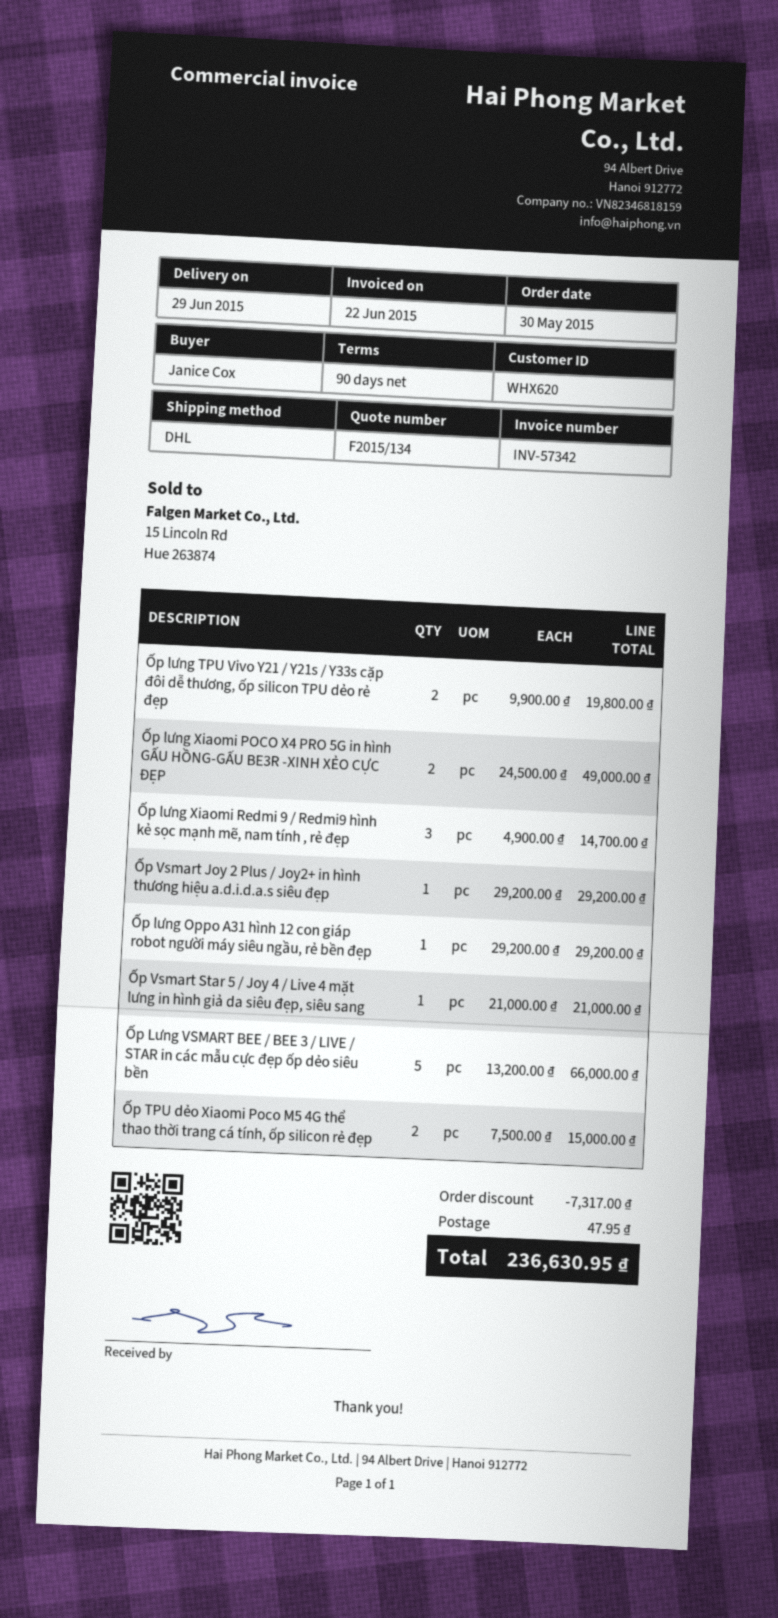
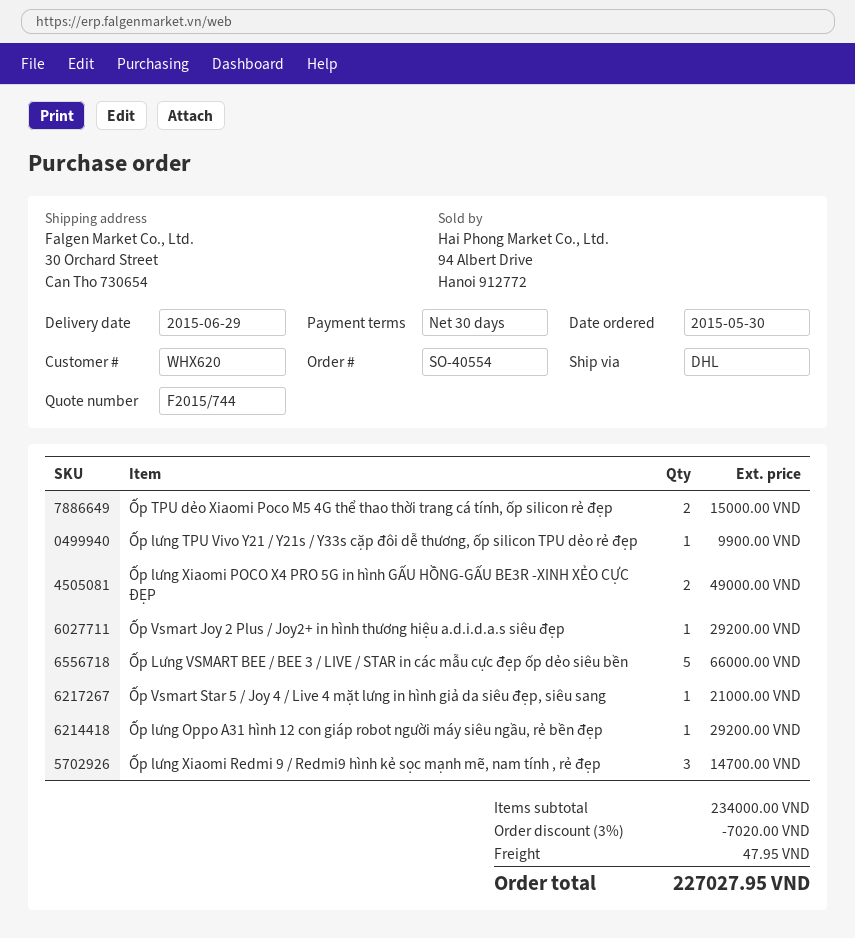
quote number: F2015/134 -> F2015/744
payment terms: 90 days -> 30 days
Ốp lưng TPU Vivo Y21 / Y21s / Y33s cặp đôi dễ thương, ốp silicon TPU dẻo rẻ đẹp: 2 for 19800.00 -> 1 for 9900.00
discount: 7317.00 -> 7020.00
total: 236630.95 -> 227027.95

